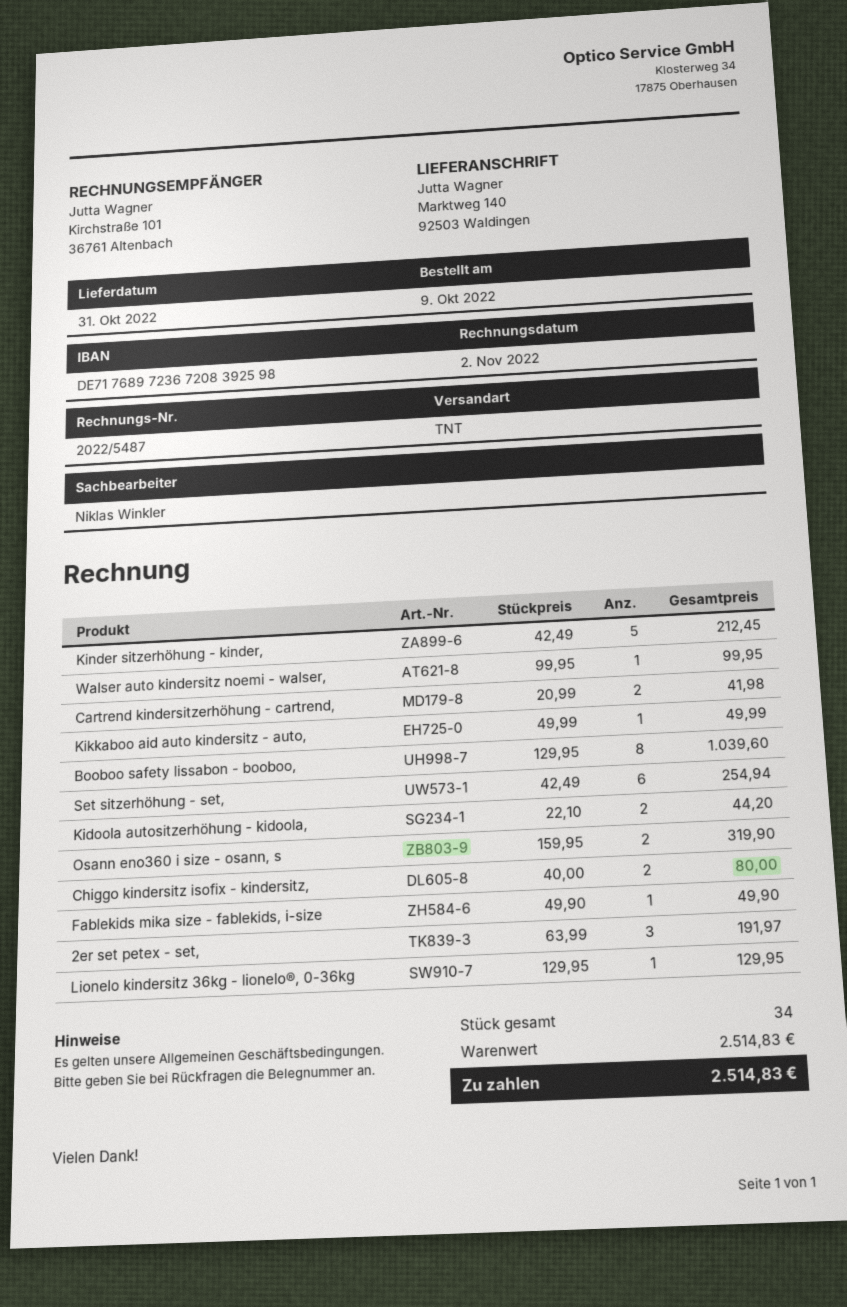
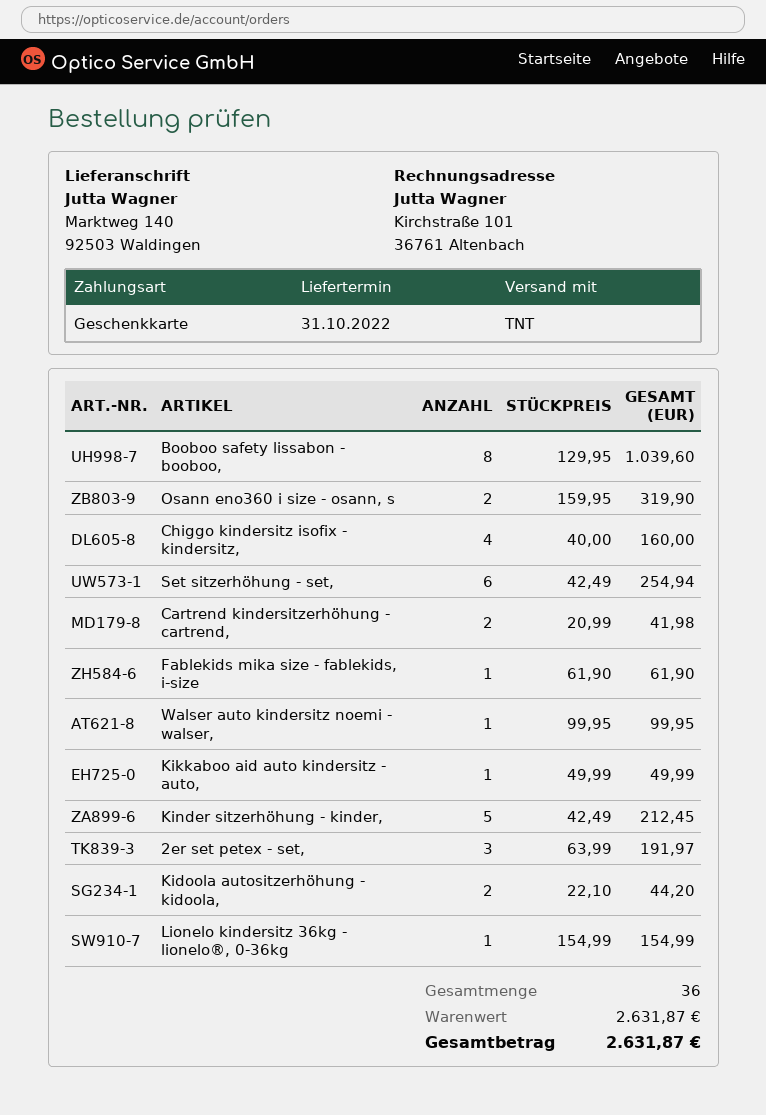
Chiggo kindersitz isofix - kindersitz,: 2 x 40.00 = 80.00 -> 4 x 40.00 = 160.00
Fablekids mika size - fablekids, i-size: 1 x 49.90 = 49.90 -> 1 x 61.90 = 61.90
Lionelo kindersitz 36kg - lionelo®, 0-36kg: 1 x 129.95 = 129.95 -> 1 x 154.99 = 154.99
total quantity: 34 -> 36
subtotal: 2514.83 -> 2631.87
total: 2514.83 -> 2631.87

